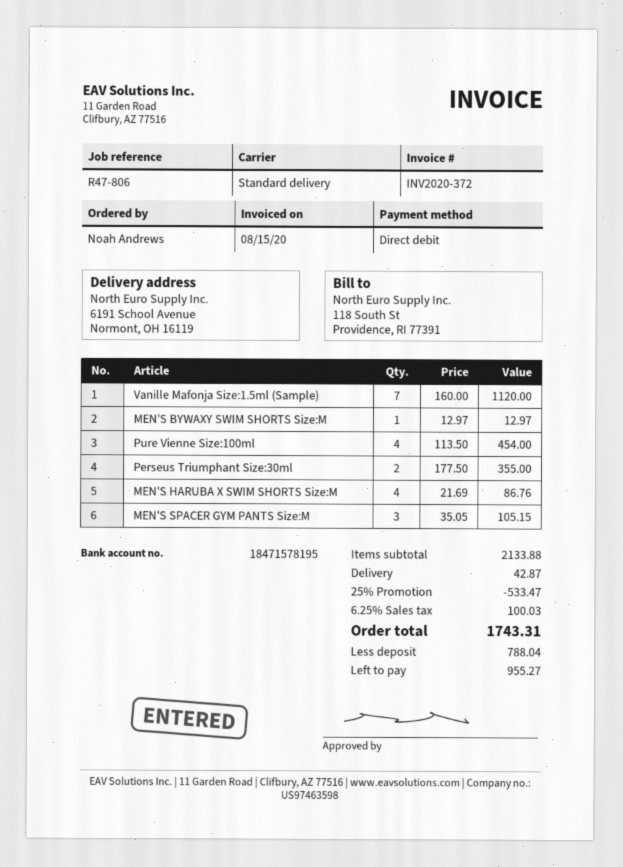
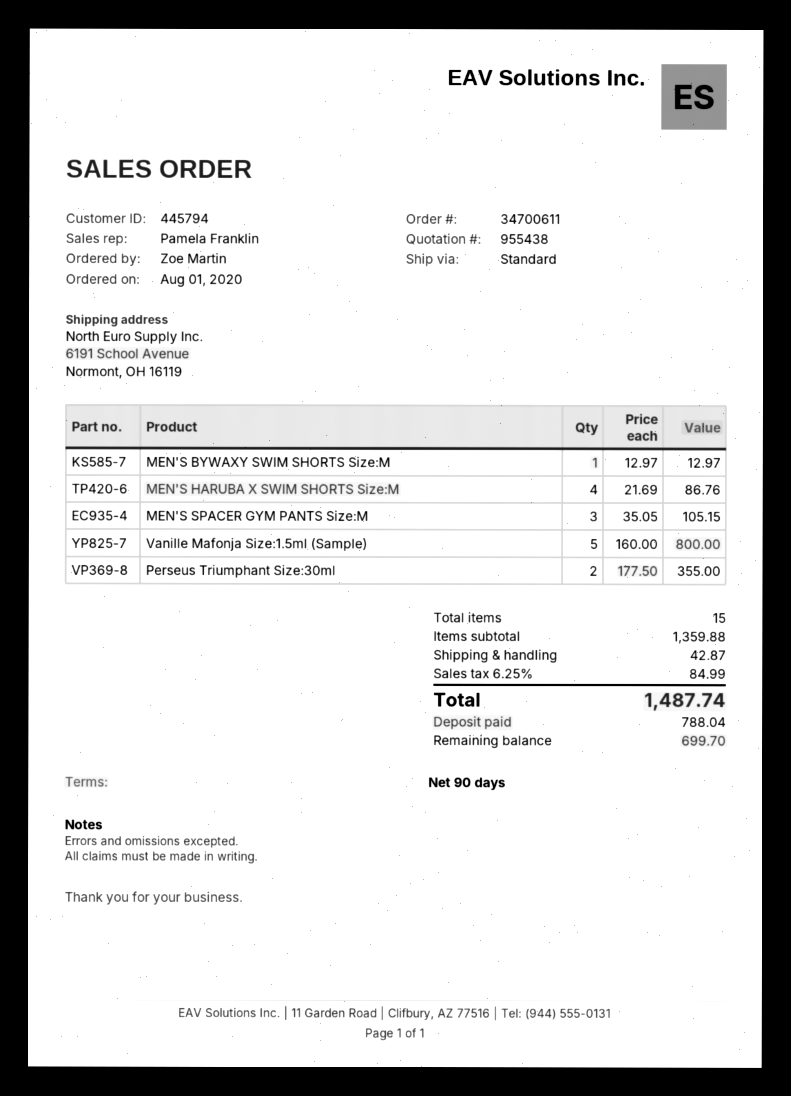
ordered by: Noah Andrews -> Zoe Martin
Vanille Mafonja Size:1.5ml (Sample): 7 x 160.00 = 1120.00 -> 5 x 160.00 = 800.00
Pure Vienne Size:100ml: 4 x 113.50 = 454.00 -> none
subtotal: 2133.88 -> 1359.88
discount: 25% = 533.47 -> none
tax: 6.25% = 100.03 -> 6.25% = 84.99
total: 1743.31 -> 1487.74
balance: 955.27 -> 699.70

